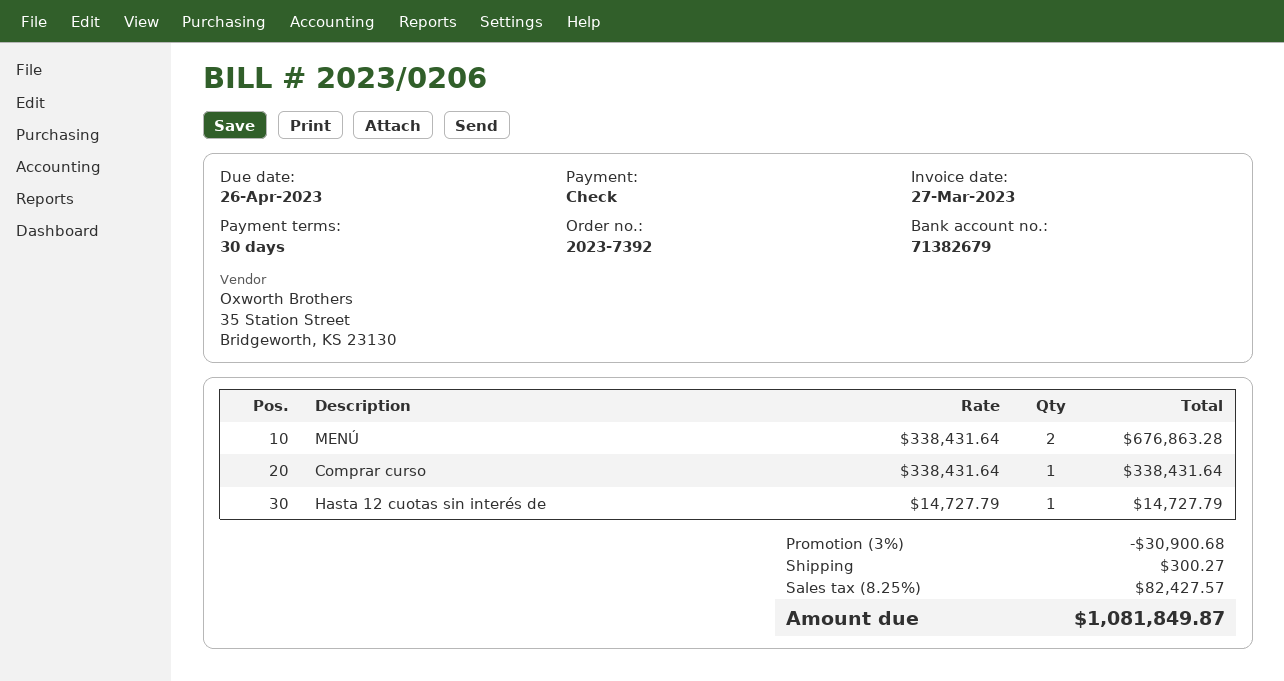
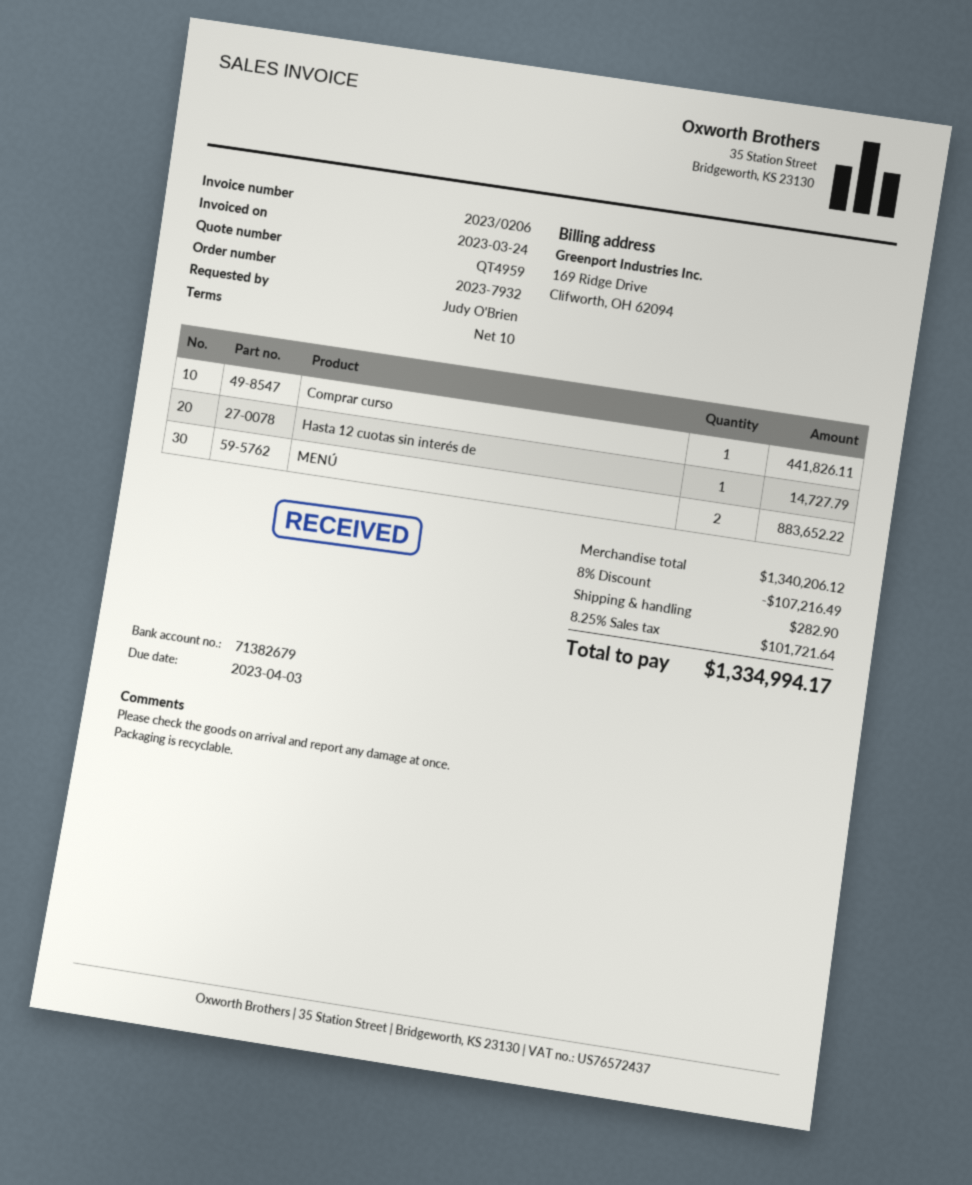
order number: 2023-7392 -> 2023-7932
invoice date: 2023-03-27 -> 2023-03-24
payment terms: 30 days -> 10 days
due date: 2023-04-26 -> 2023-04-03
MENÚ: 2 for 676863.28 -> 2 for 883652.22
Comprar curso: 1 for 338431.64 -> 1 for 441826.11
discount: 3% = 30900.68 -> 8% = 107216.49
shipping: 300.27 -> 282.90
tax: 8.25% = 82427.57 -> 8.25% = 101721.64
total: 1081849.87 -> 1334994.17

